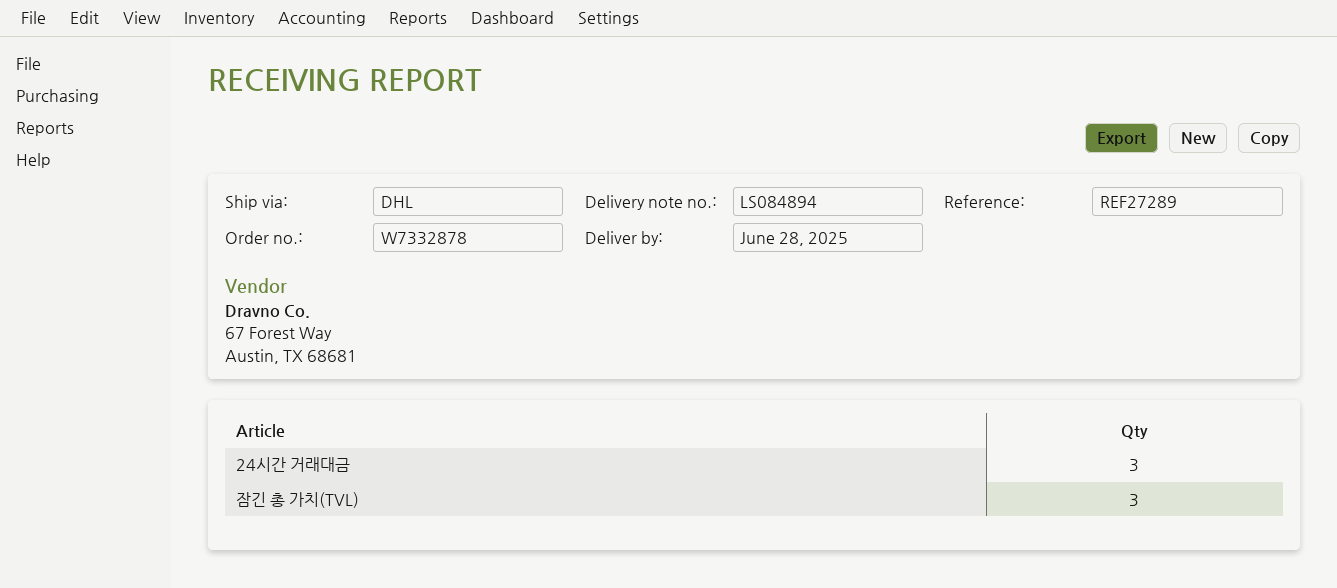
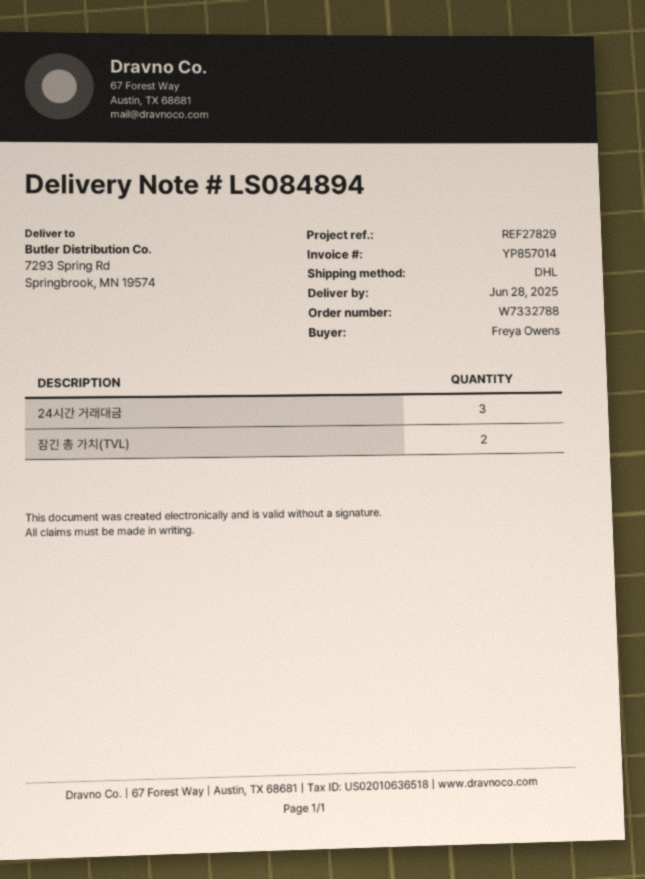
order number: W7332878 -> W7332788
reference: REF27289 -> REF27829
잠긴 총 가치(TVL): 3 -> 2

